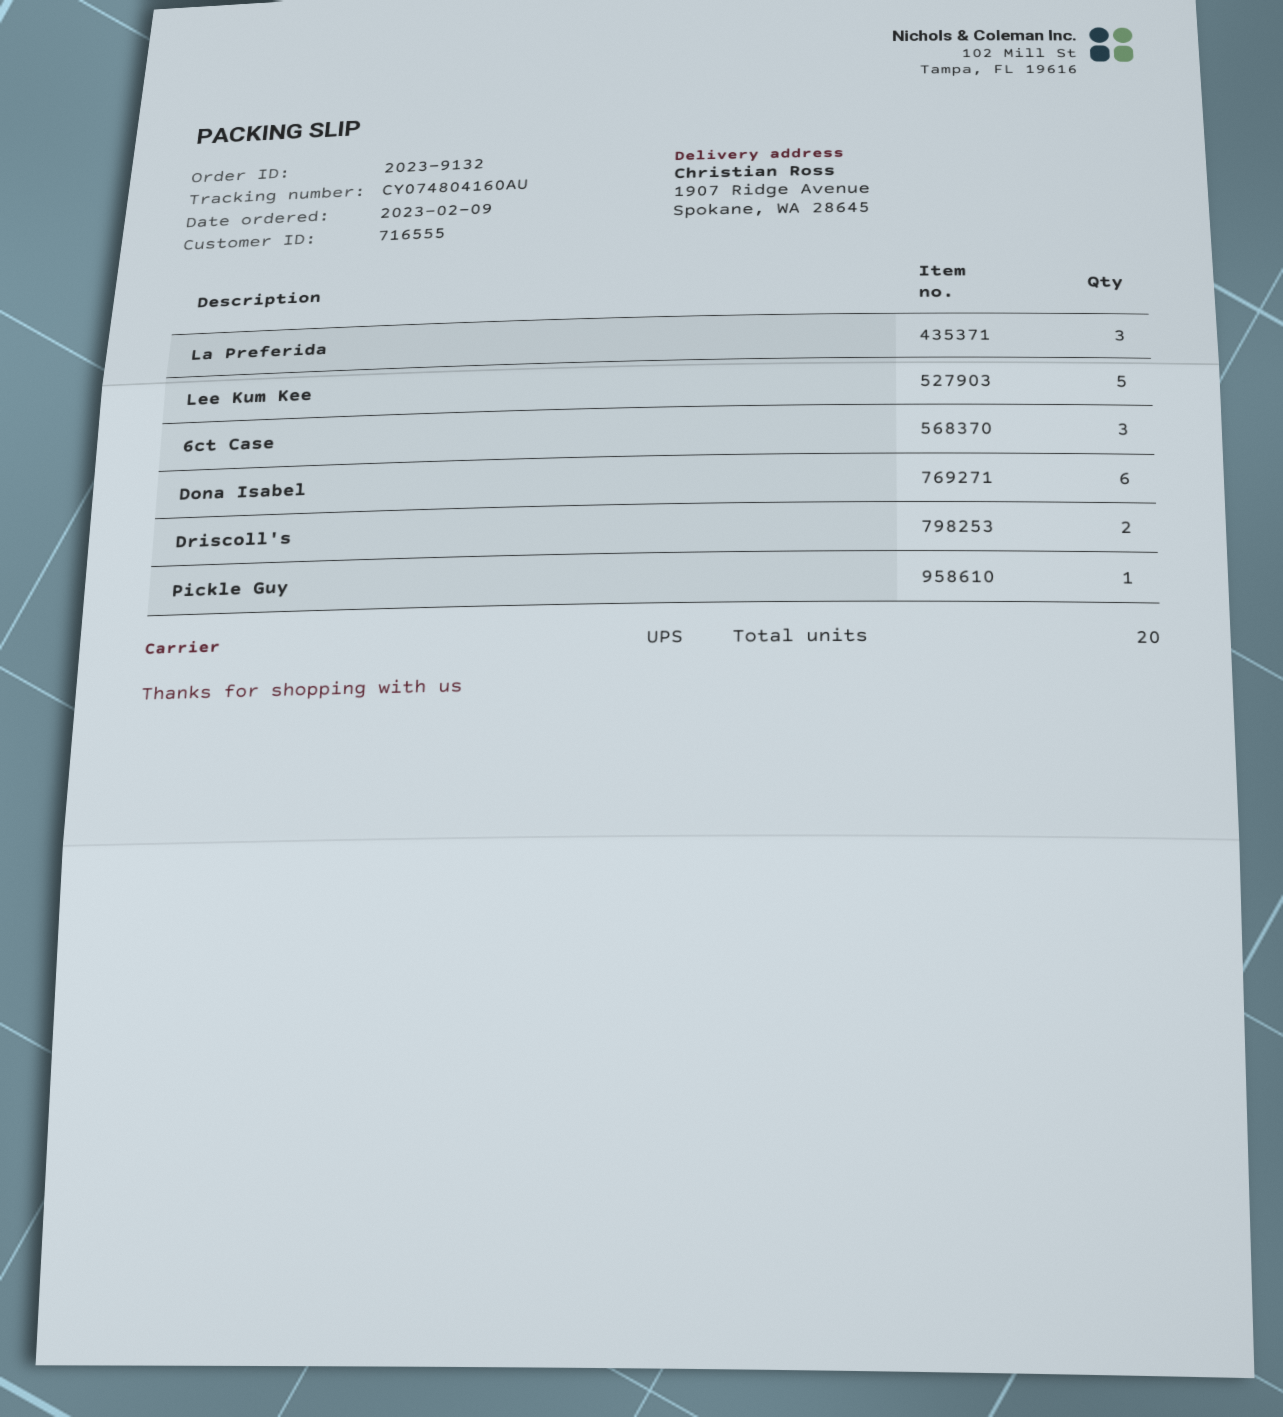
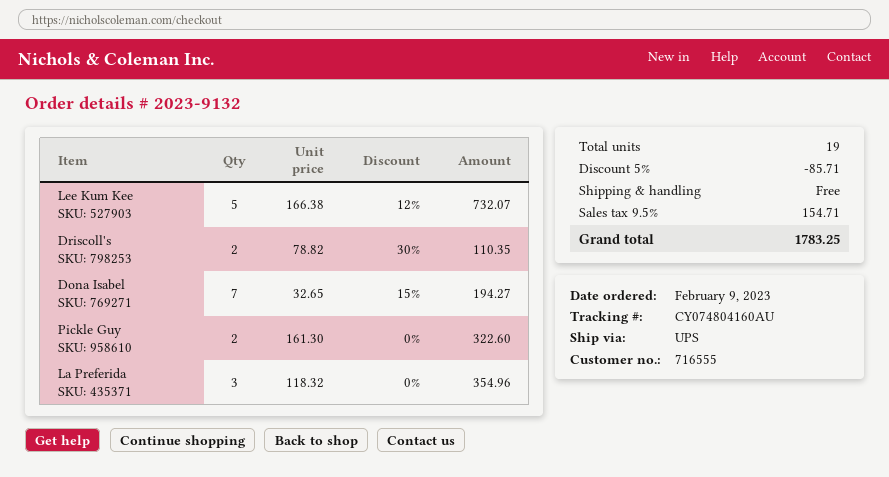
6ct Case: 3 -> none
Dona Isabel: 6 -> 7
Pickle Guy: 1 -> 2
total quantity: 20 -> 19

